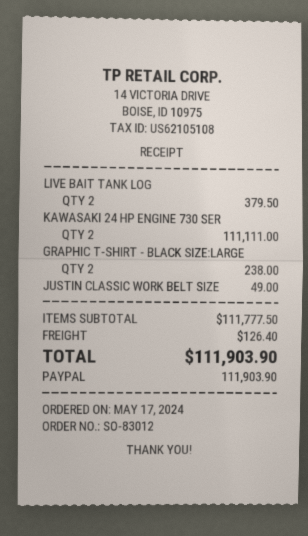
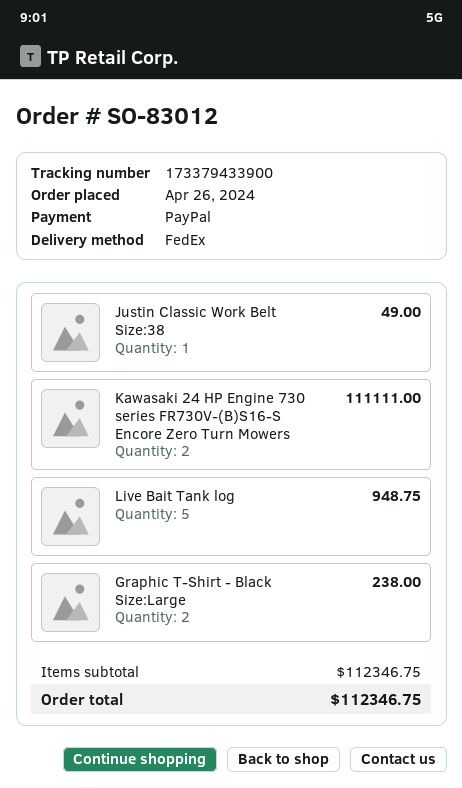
order date: 2024-05-17 -> 2024-04-26
LIVE BAIT TANK LOG: 2 for 379.50 -> 5 for 948.75
subtotal: 111777.50 -> 112346.75
shipping: 126.40 -> none
total: 111903.90 -> 112346.75

